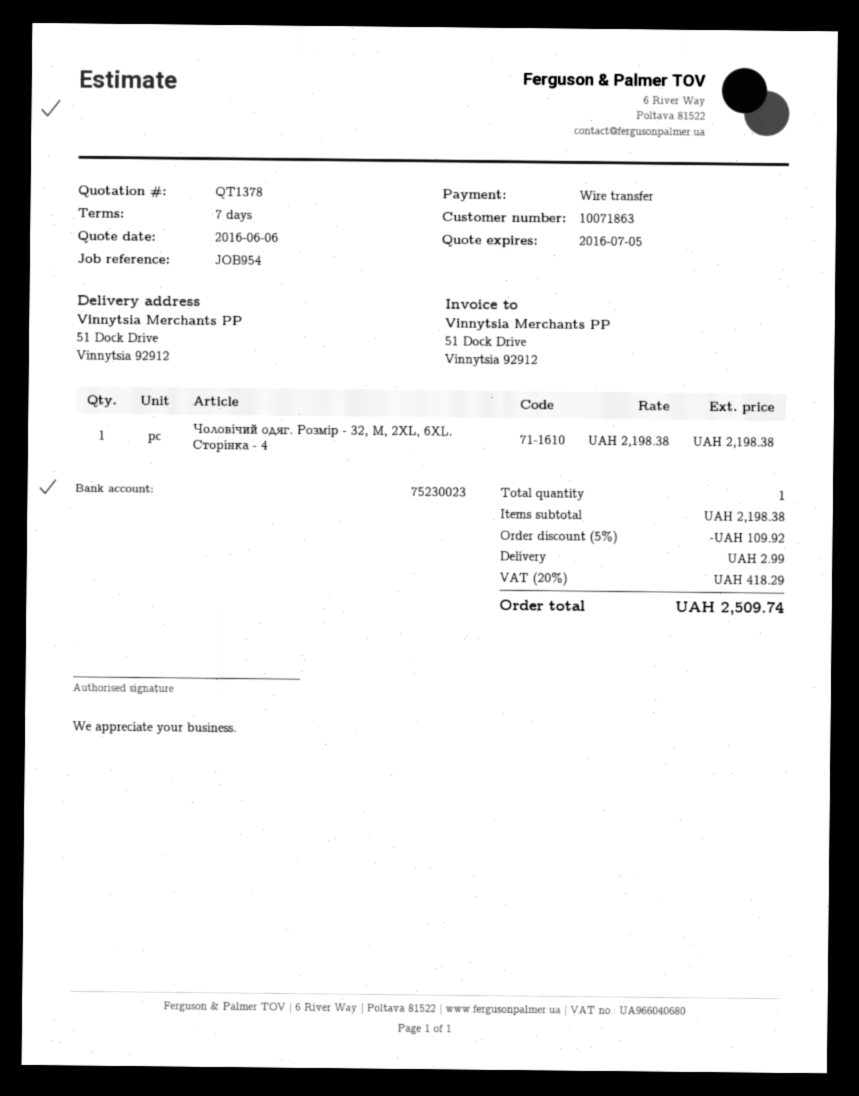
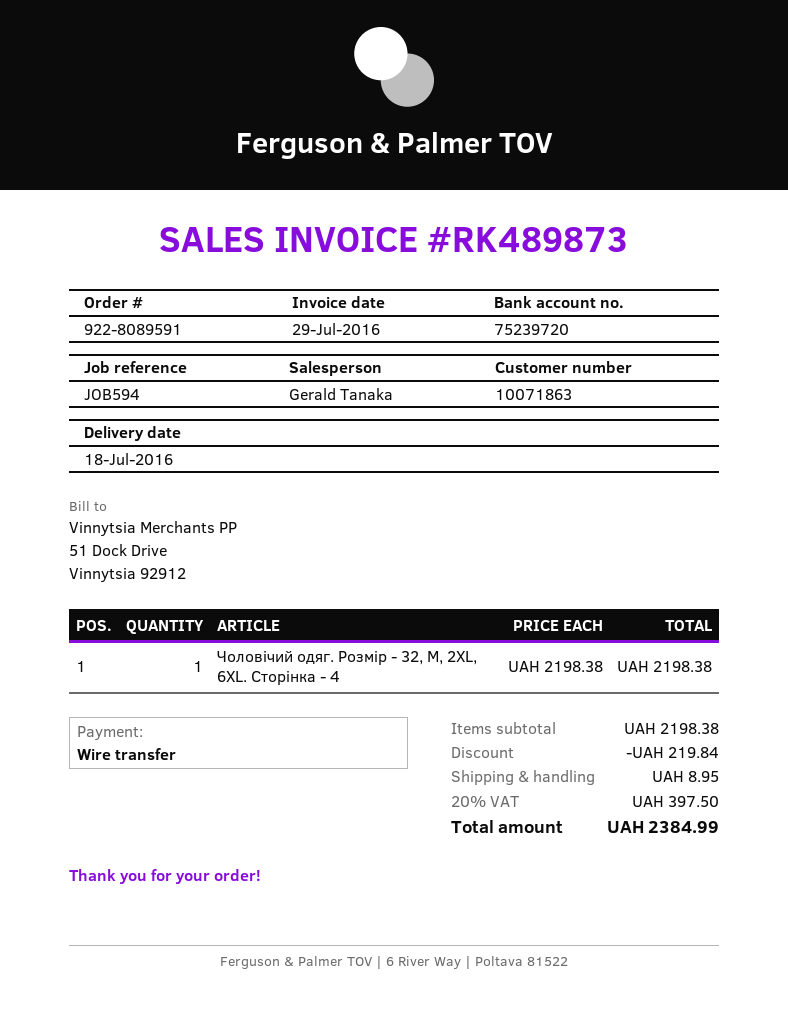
reference: JOB954 -> JOB594
bank account: 75230023 -> 75239720
discount: 109.92 -> 219.84
shipping: 2.99 -> 8.95
tax: 20% = 418.29 -> 20% = 397.50
total: 2509.74 -> 2384.99

